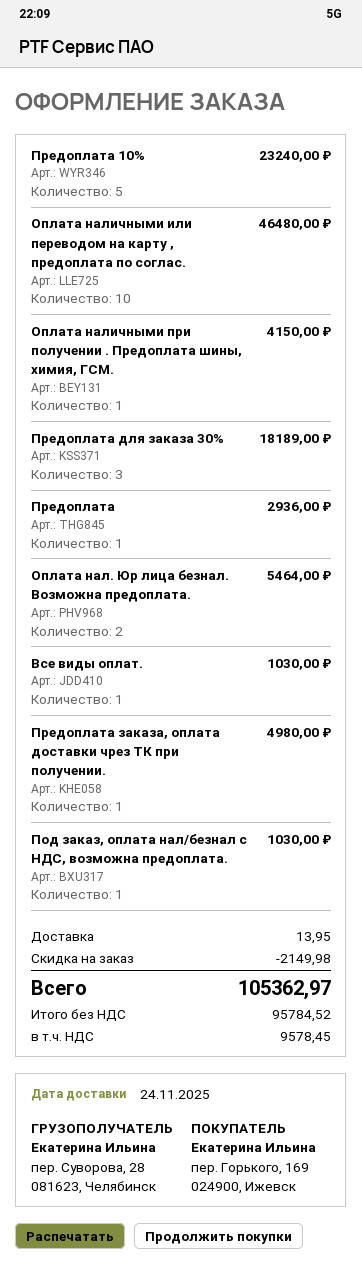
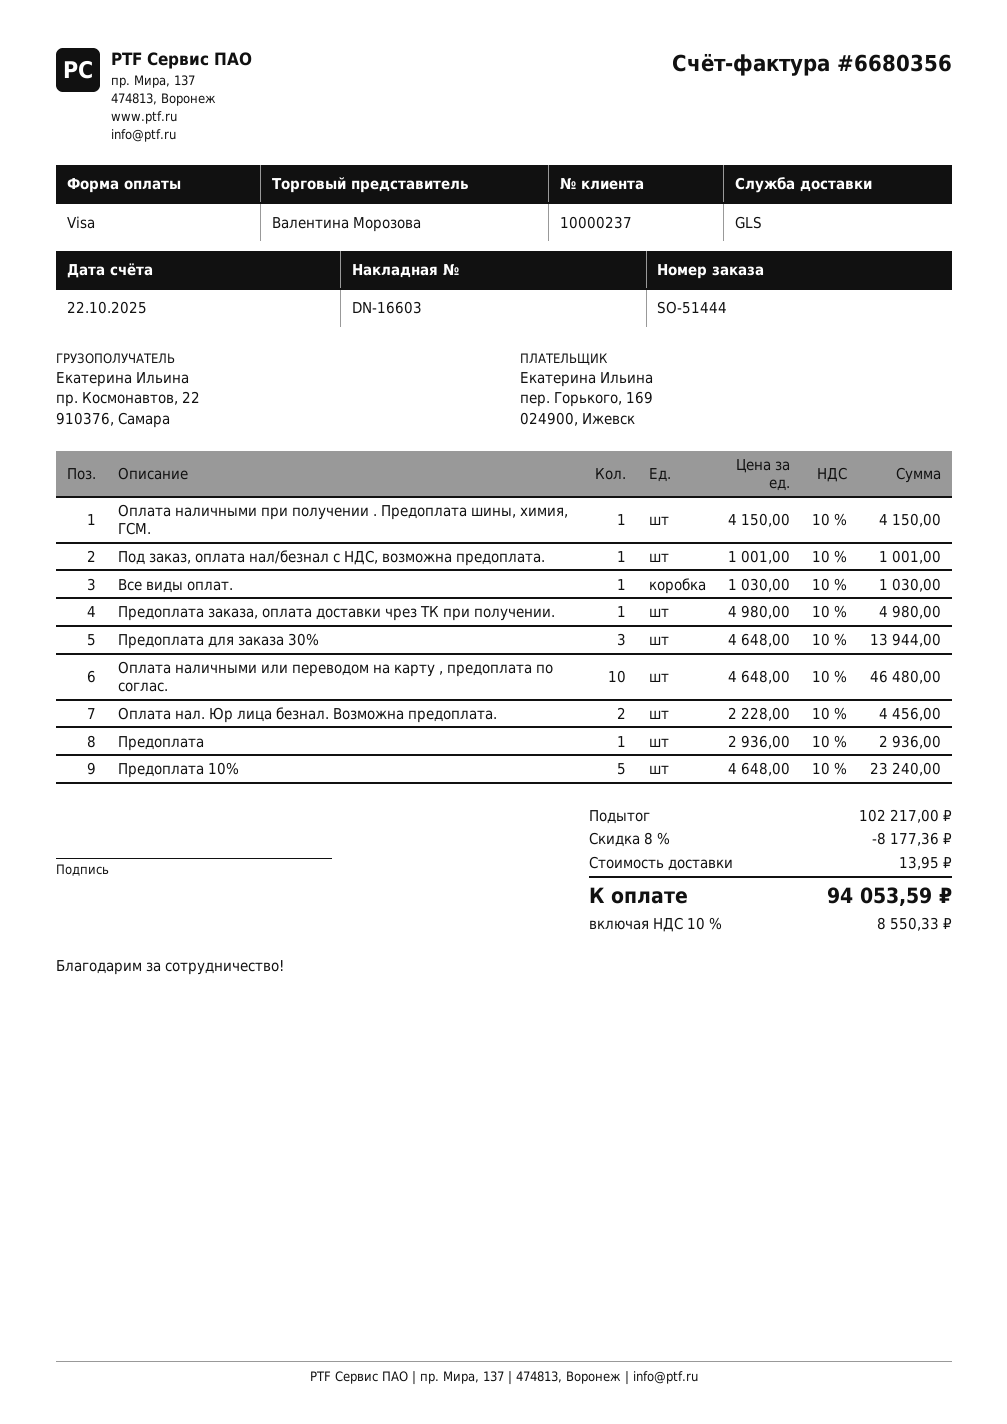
ship to: пер. Суворова, 28, 081623, Челябинск -> пр. Космонавтов, 22, 910376, Самара
Предоплата для заказа 30%: 3 for 18189.00 -> 3 for 13944.00
Оплата нал. Юр лица безнал. Возможна предоплата.: 2 for 5464.00 -> 2 for 4456.00
Под заказ, оплата нал/безнал с НДС, возможна предоплата.: 1 for 1030.00 -> 1 for 1001.00
discount: 2149.98 -> 8177.36
tax: 9578.45 -> 8550.33
total: 105362.97 -> 94053.59

